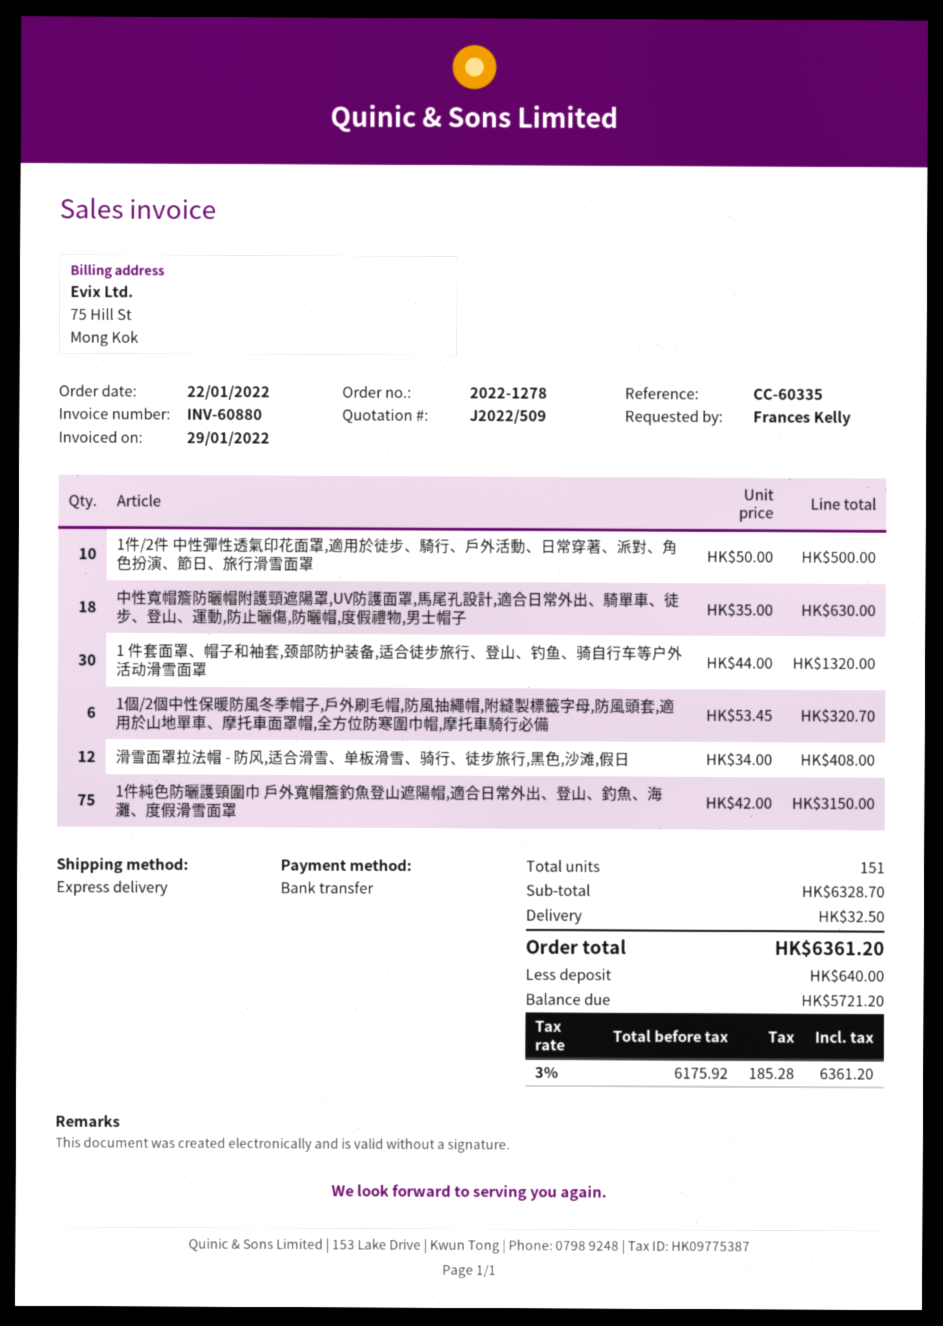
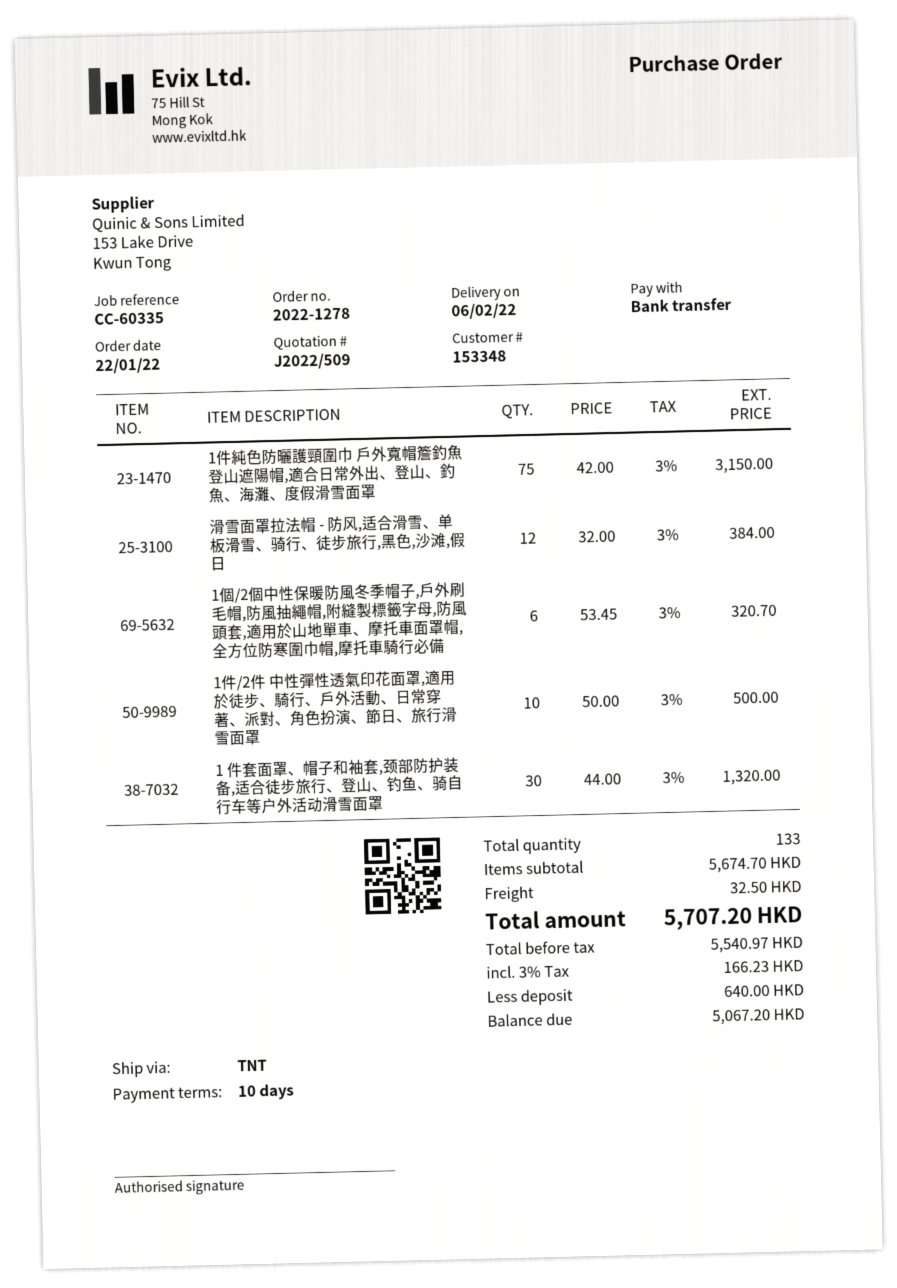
shipping method: express -> TNT
中性寬帽簷防曬帽附護頸遮陽罩,UV防護面罩,馬尾孔設計,適合日常外出、騎單車、徒步、登山、運動,防止曬傷,防曬帽,度假禮物,男士帽子: 18 x 35.00 = 630.00 -> none
滑雪面罩拉法帽 - 防风,适合滑雪、单板滑雪、骑行、徒步旅行,黑色,沙滩,假日: 12 x 34.00 = 408.00 -> 12 x 32.00 = 384.00
total quantity: 151 -> 133
subtotal: 6328.70 -> 5674.70
net: 6175.92 -> 5540.97
tax: 3% = 185.28 -> 3% = 166.23
total: 6361.20 -> 5707.20
balance: 5721.20 -> 5067.20

